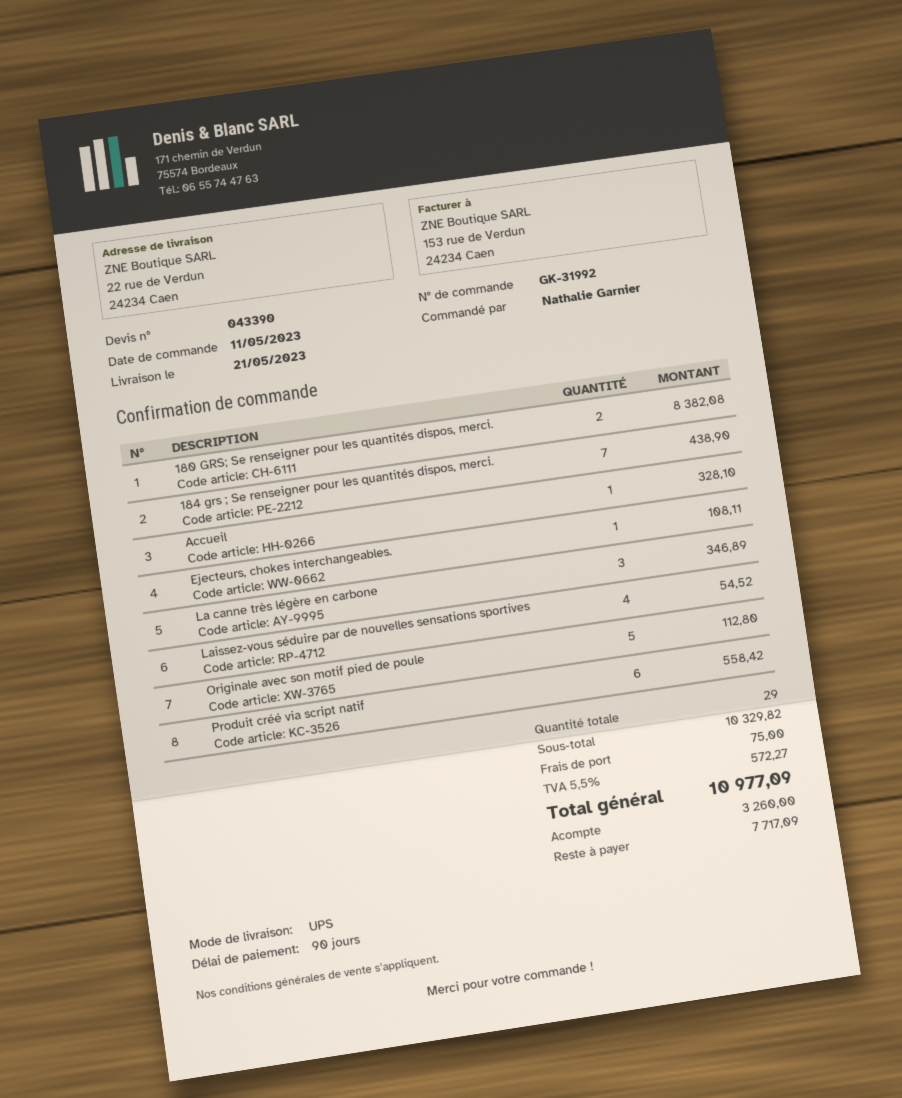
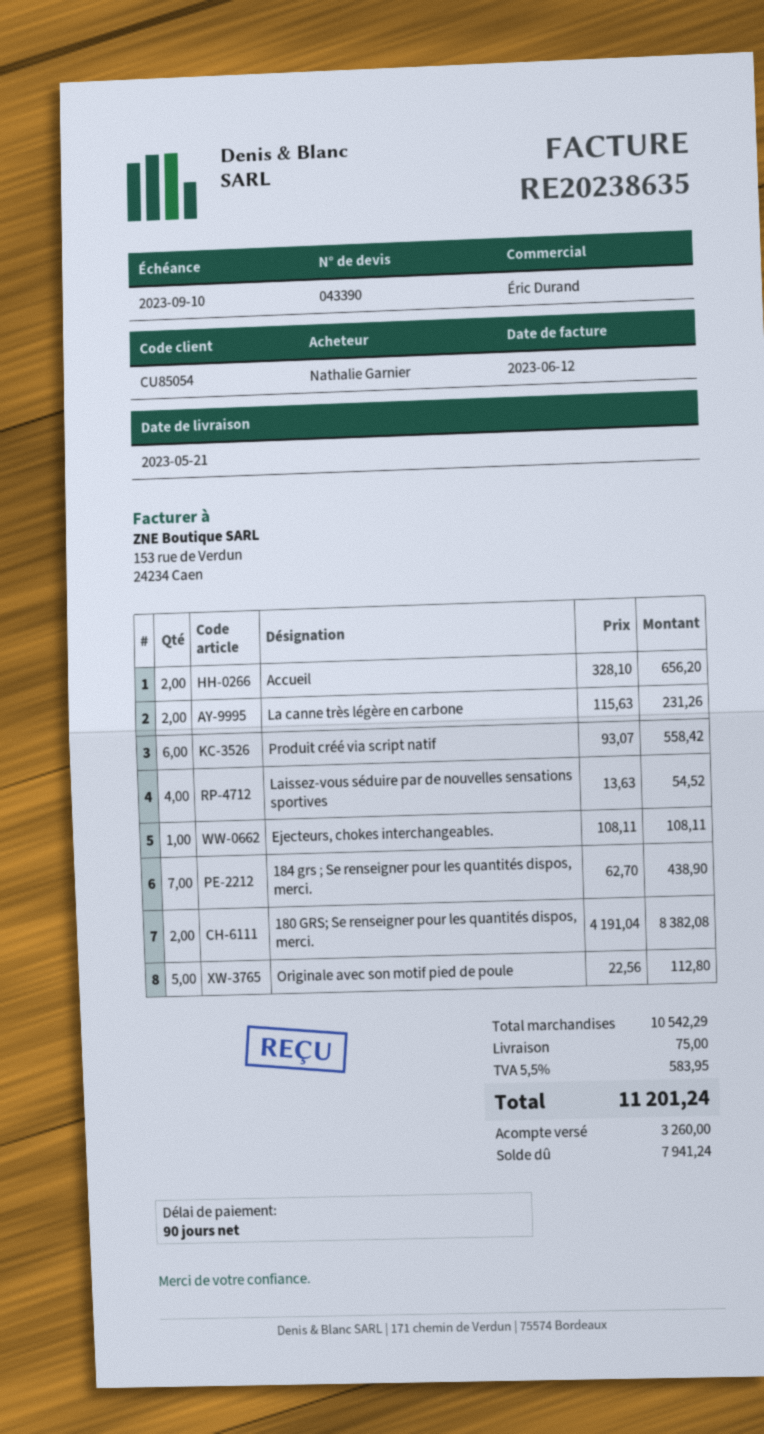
Accueil: 1 for 328.10 -> 2 for 656.20
La canne très légère en carbone: 3 for 346.89 -> 2 for 231.26
subtotal: 10329.82 -> 10542.29
tax: 5.5% = 572.27 -> 5.5% = 583.95
total: 10977.09 -> 11201.24
balance: 7717.09 -> 7941.24

